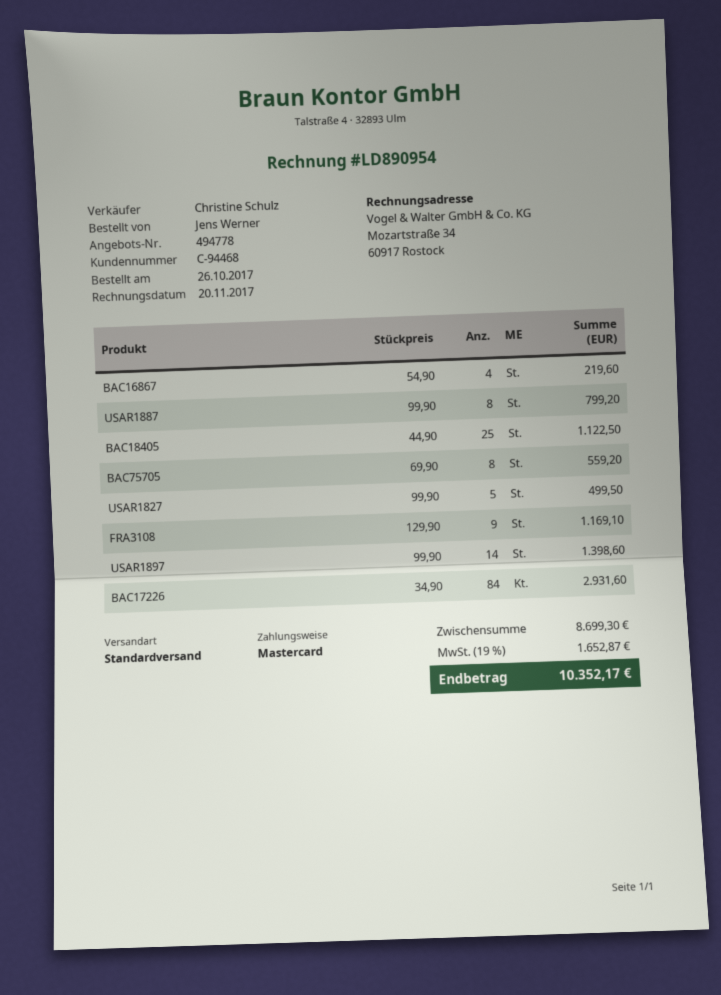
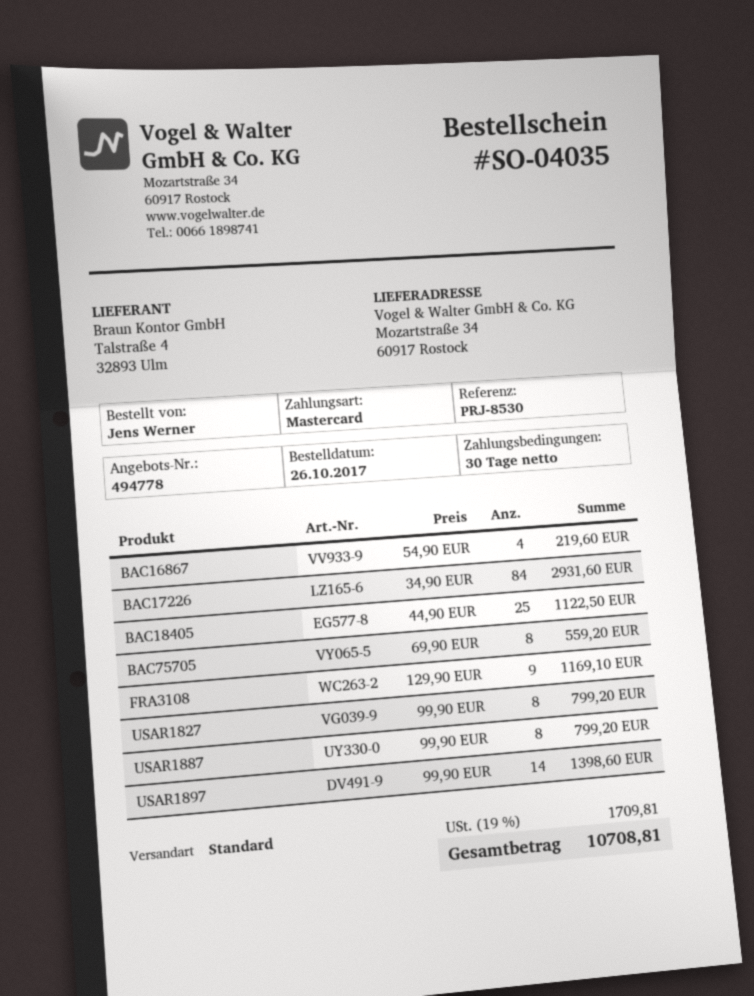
USAR1827: 5 x 99.90 = 499.50 -> 8 x 99.90 = 799.20
tax: 19% = 1652.87 -> 19% = 1709.81
total: 10352.17 -> 10708.81

